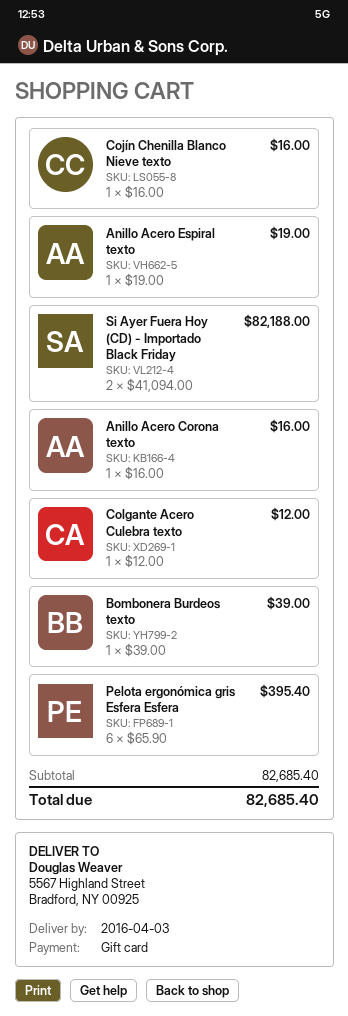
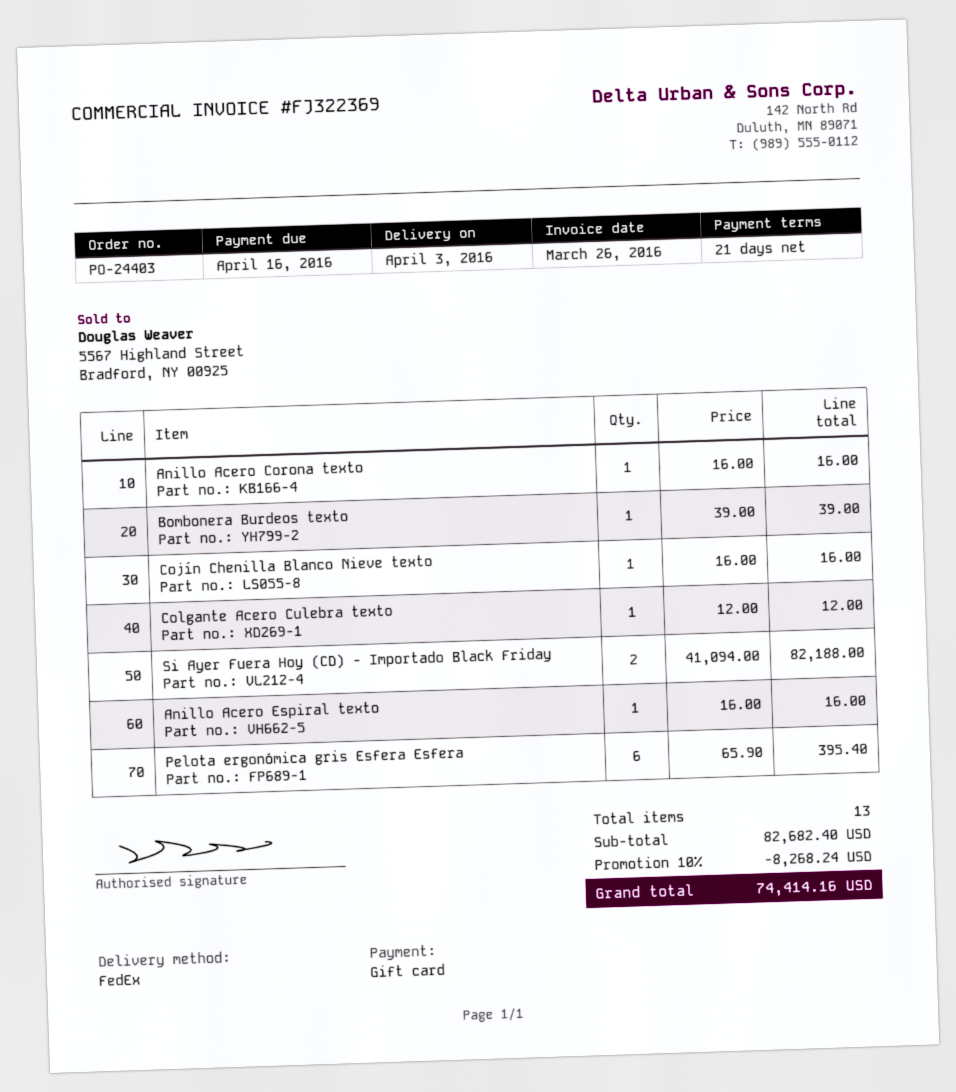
Anillo Acero Espiral texto: 1 x 19.00 = 19.00 -> 1 x 16.00 = 16.00
subtotal: 82685.40 -> 82682.40
discount: none -> 10% = 8268.24
total: 82685.40 -> 74414.16

